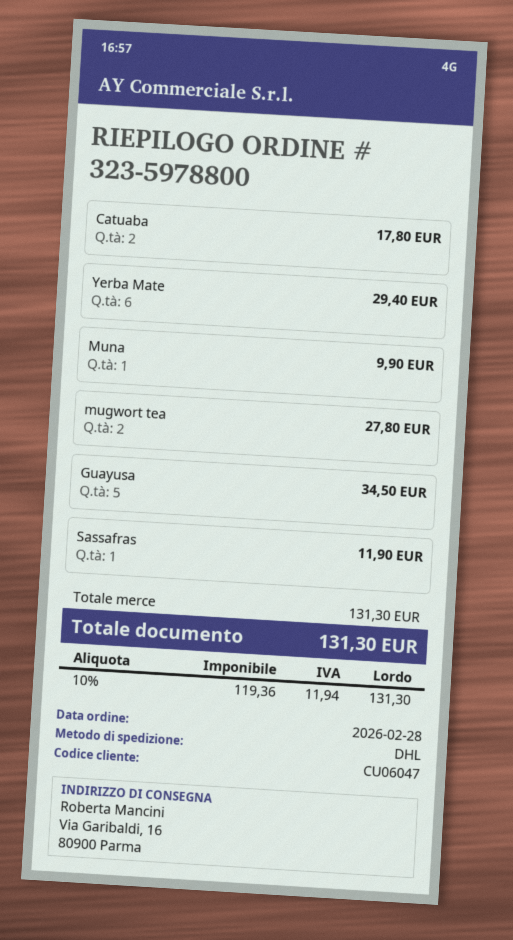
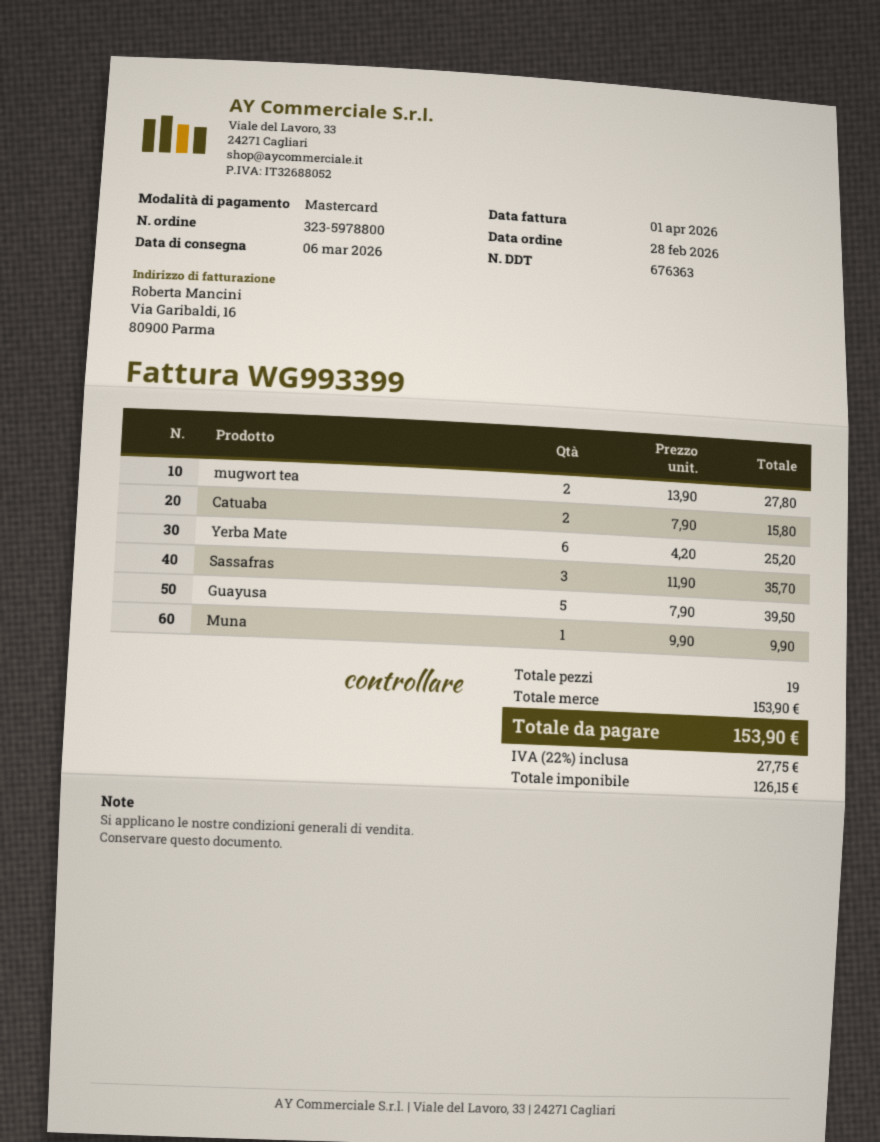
Catuaba: 2 for 17.80 -> 2 for 15.80
Yerba Mate: 6 for 29.40 -> 6 for 25.20
Guayusa: 5 for 34.50 -> 5 for 39.50
Sassafras: 1 for 11.90 -> 3 for 35.70
subtotal: 131.30 -> 153.90
net: 119.36 -> 126.15
tax: 10% = 11.94 -> 22% = 27.75
total: 131.30 -> 153.90

